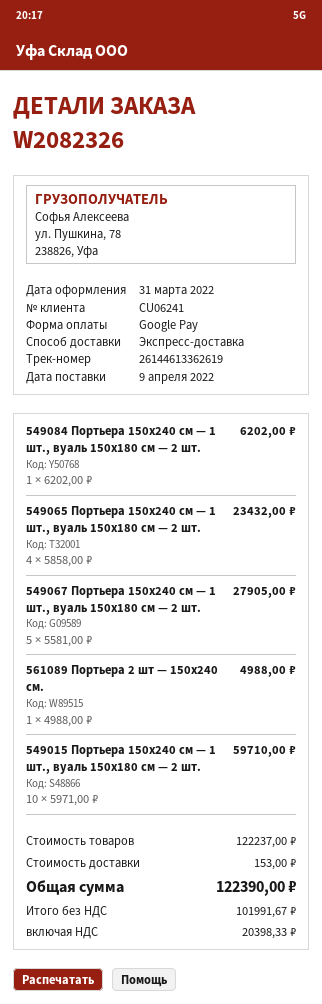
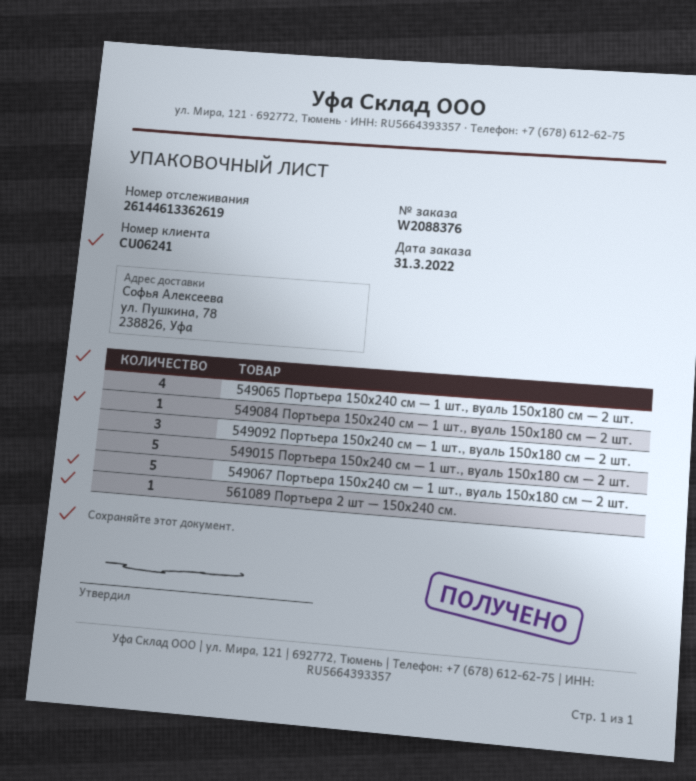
order number: W2082326 -> W2088376
549015 Портьера 150х240 см — 1 шт., вуаль 150х180 см — 2 шт.: 10 -> 5
549092 Портьера 150х240 см — 1 шт., вуаль 150х180 см — 2 шт.: none -> 3

